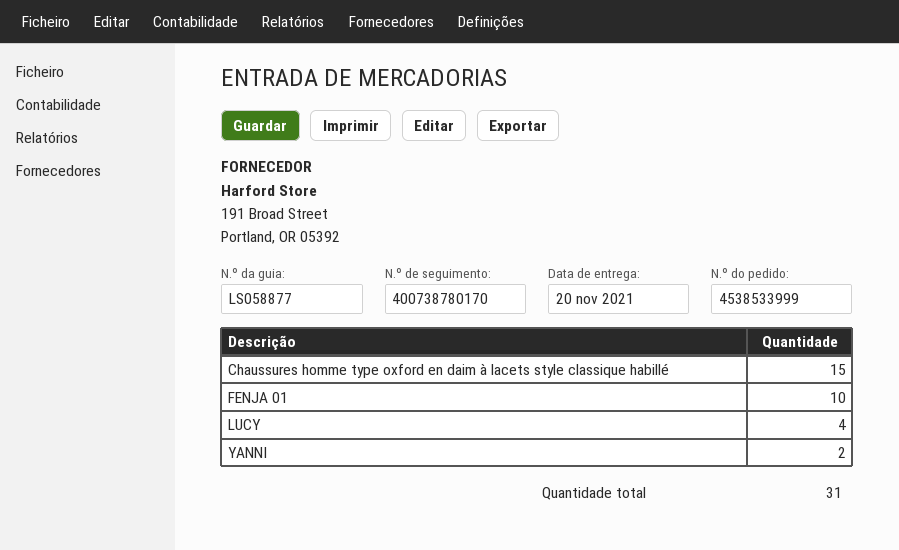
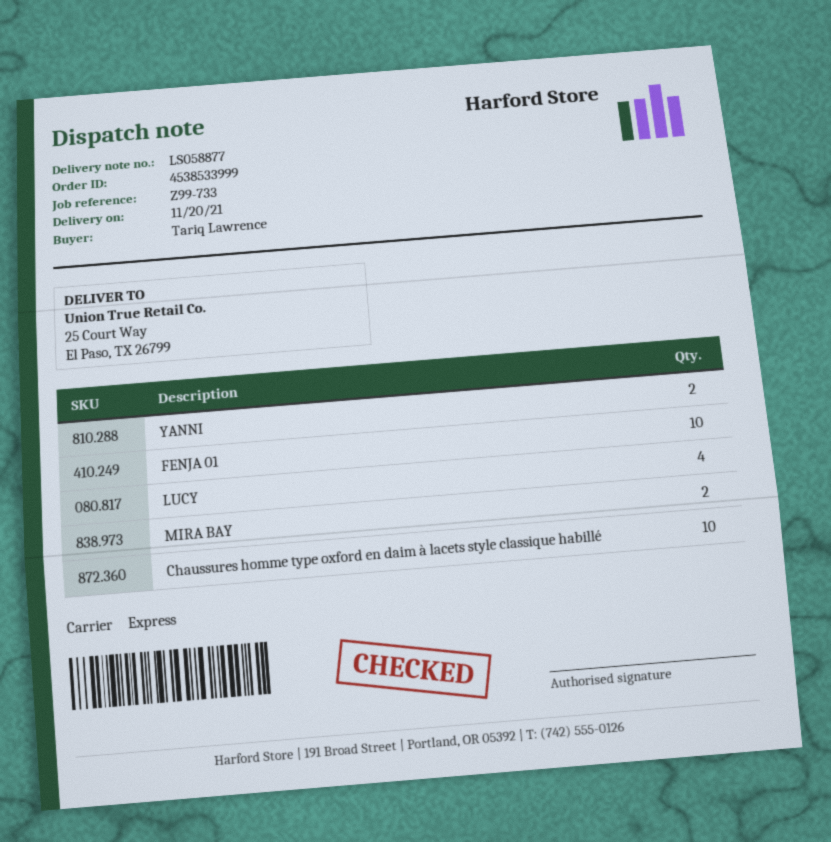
Chaussures homme type oxford en daim à lacets style classique habillé: 15 -> 10
MIRA BAY: none -> 2

